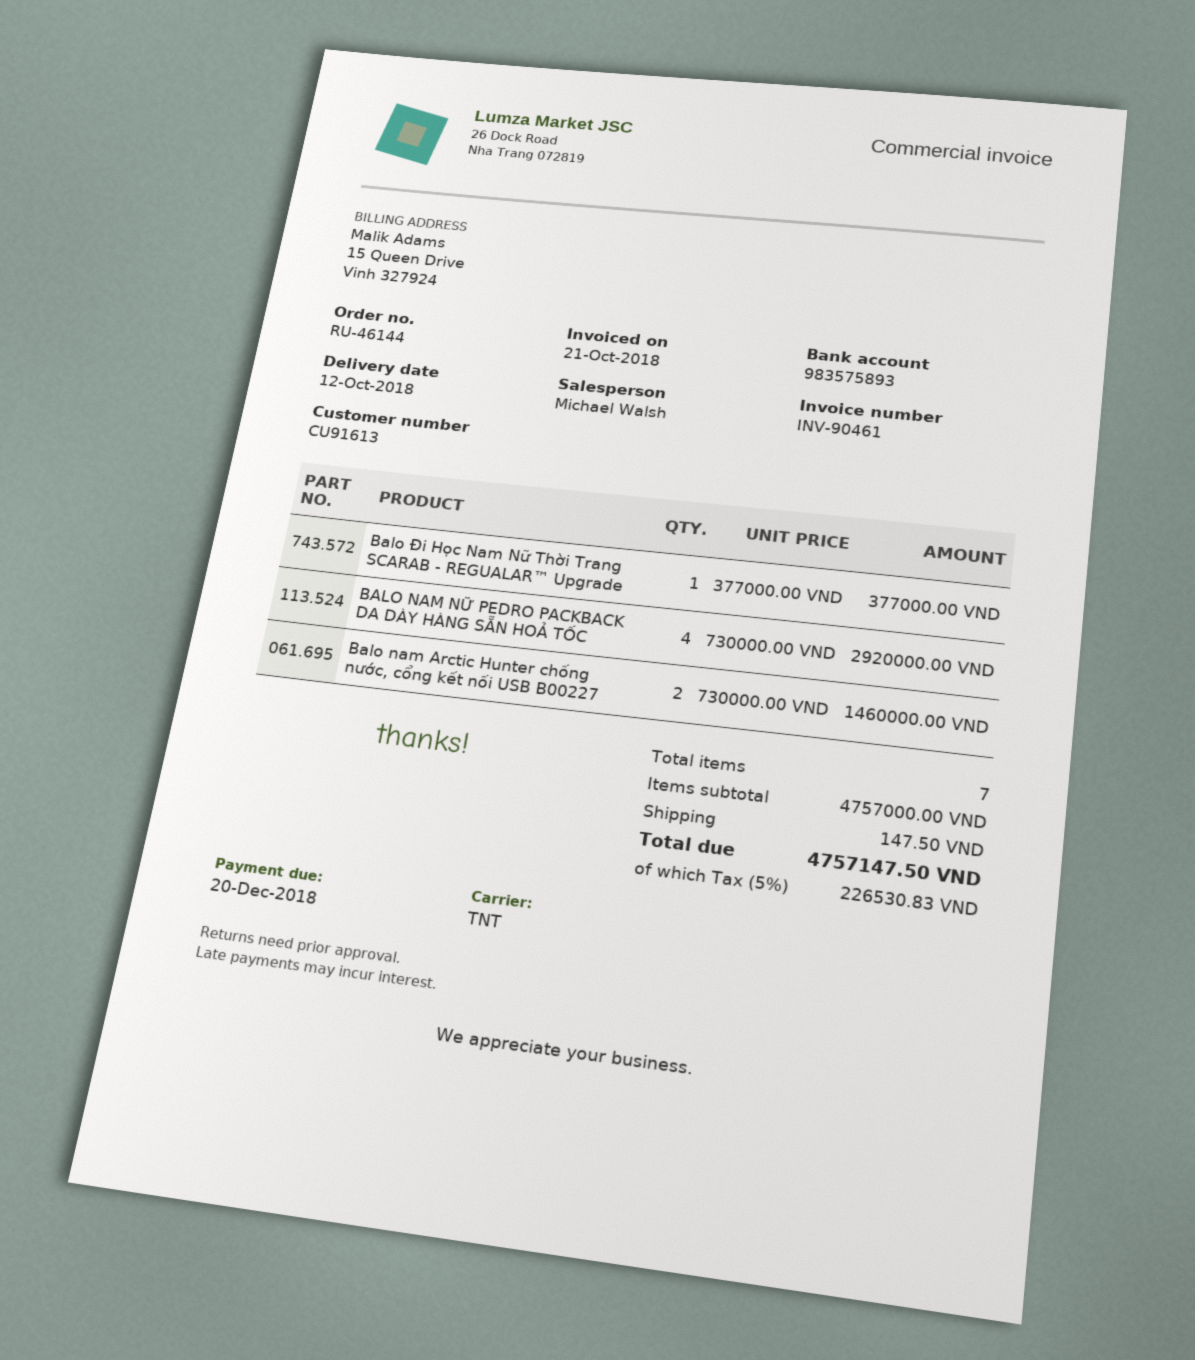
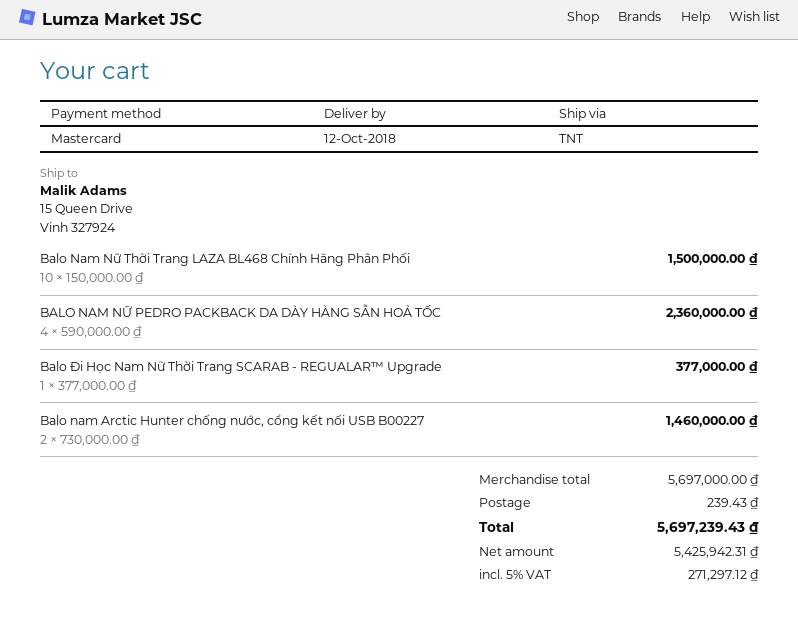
BALO NAM NỮ PEDRO PACKBACK DA DÀY HÀNG SẴN HOẢ TỐC: 4 x 730000.00 = 2920000.00 -> 4 x 590000.00 = 2360000.00
Balo Nam Nữ Thời Trang LAZA BL468 Chính Hãng Phân Phối: none -> 10 x 150000.00 = 1500000.00
subtotal: 4757000.00 -> 5697000.00
shipping: 147.50 -> 239.43
tax: 5% = 226530.83 -> 5% = 271297.12
total: 4757147.50 -> 5697239.43

